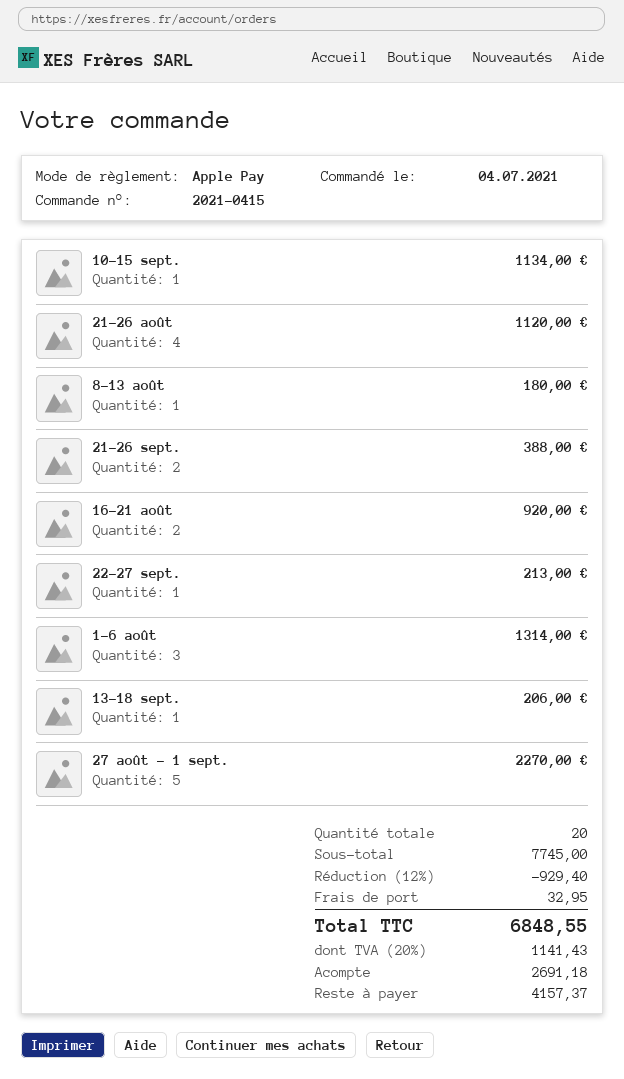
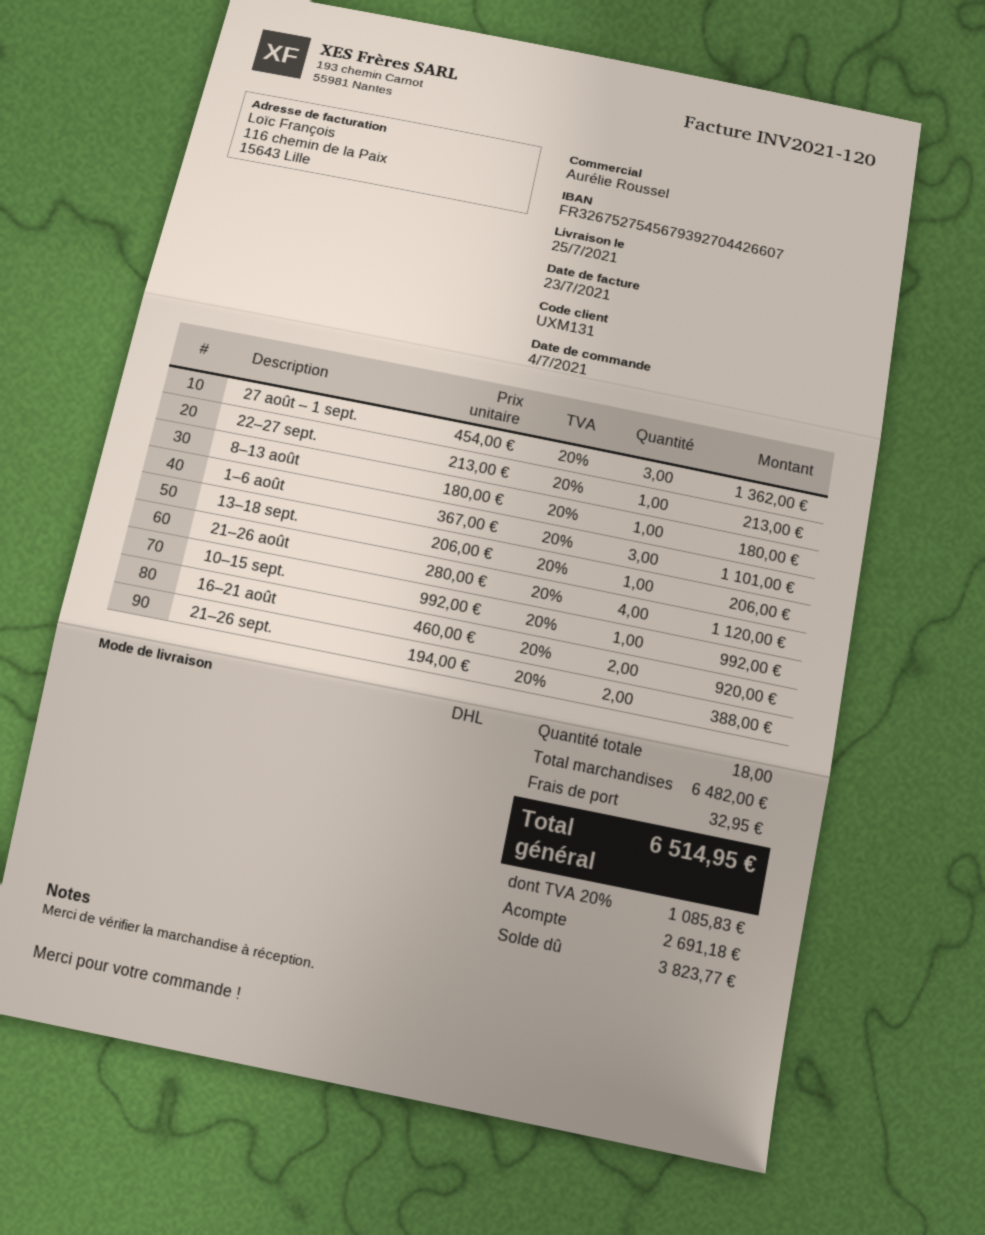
10–15 sept.: 1 for 1134.00 -> 1 for 992.00
1–6 août: 3 for 1314.00 -> 3 for 1101.00
27 août – 1 sept.: 5 for 2270.00 -> 3 for 1362.00
total quantity: 20 -> 18
subtotal: 7745.00 -> 6482.00
discount: 12% = 929.40 -> none
tax: 20% = 1141.43 -> 20% = 1085.83
total: 6848.55 -> 6514.95
balance: 4157.37 -> 3823.77

